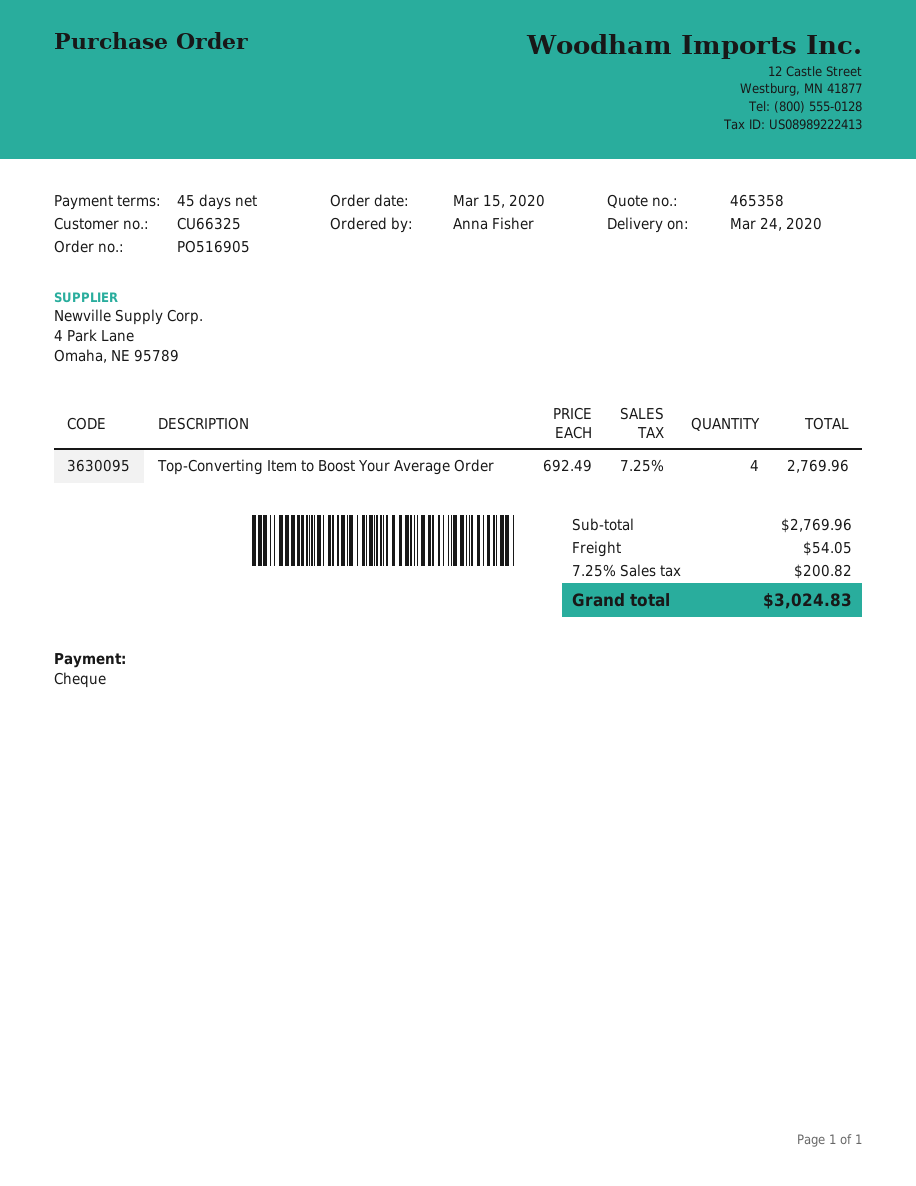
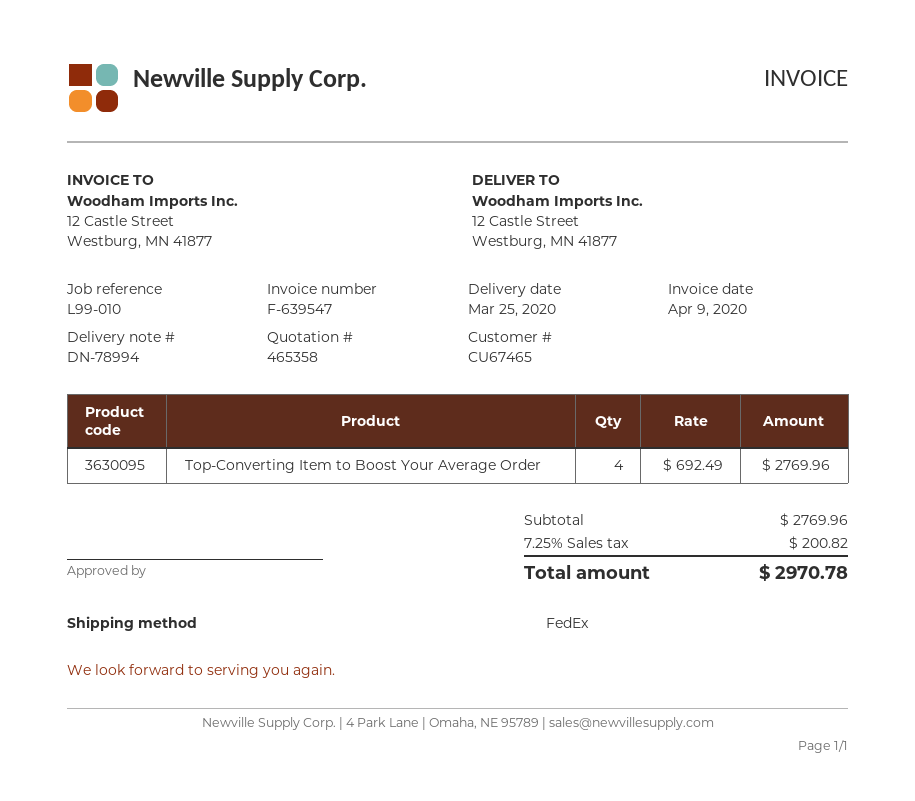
delivery date: 2020-03-24 -> 2020-03-25
customer number: CU66325 -> CU67465
shipping: 54.05 -> none
total: 3024.83 -> 2970.78

